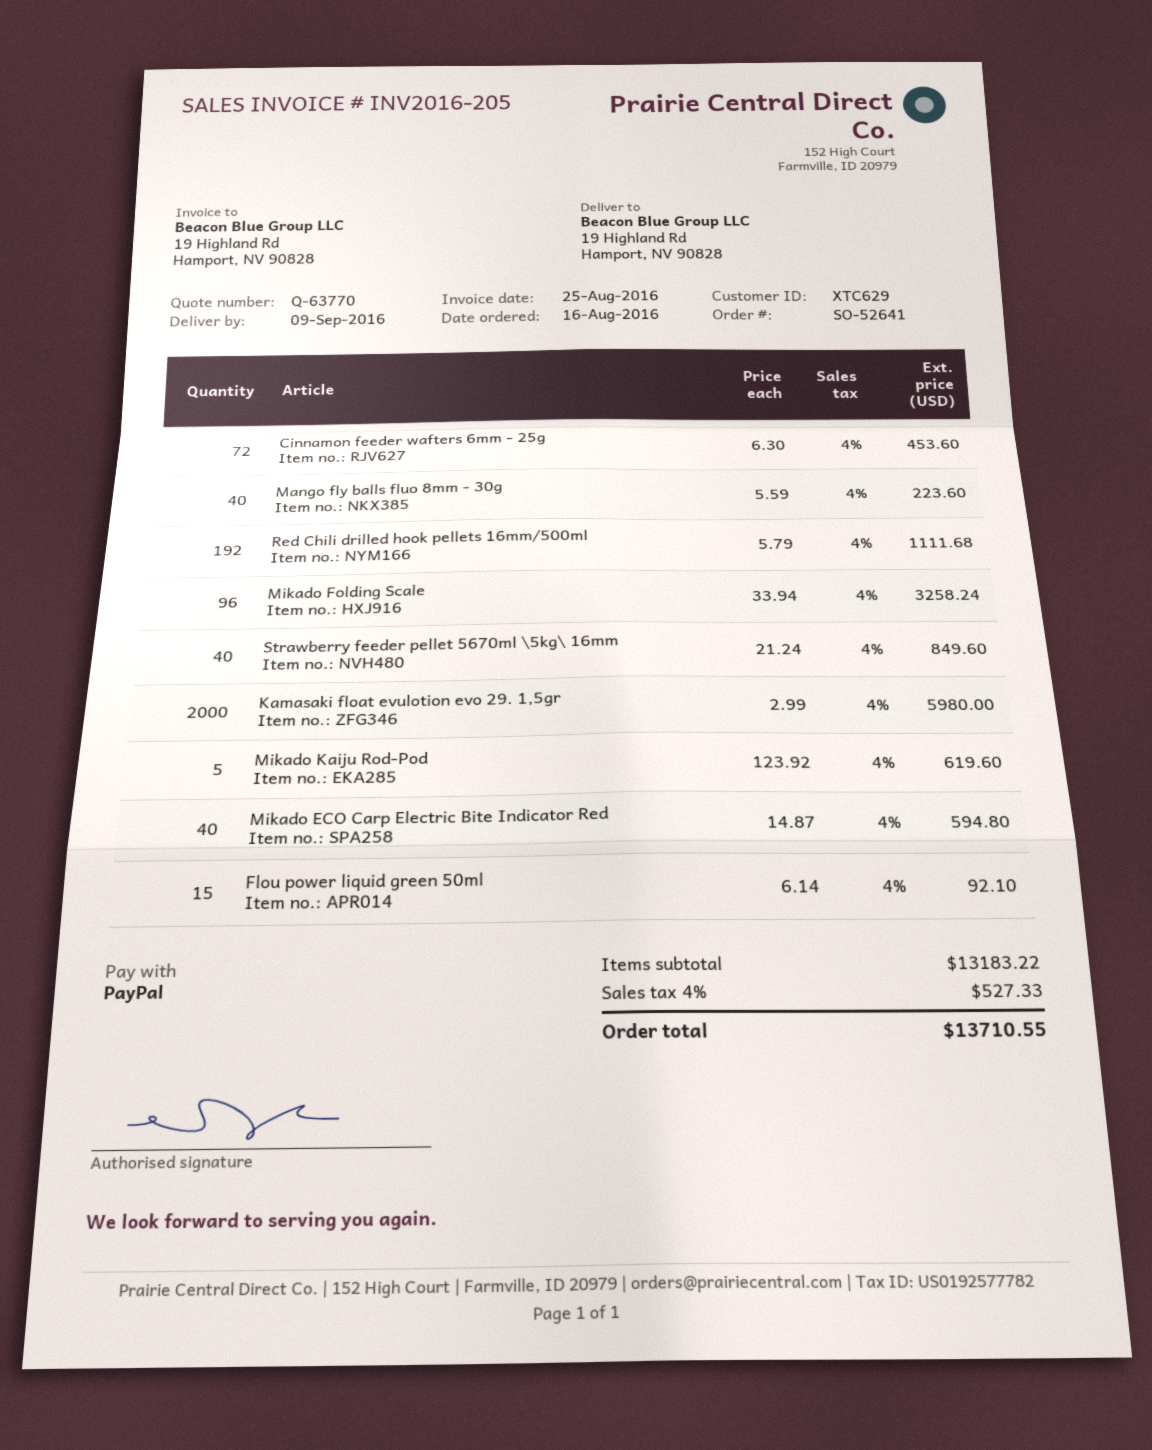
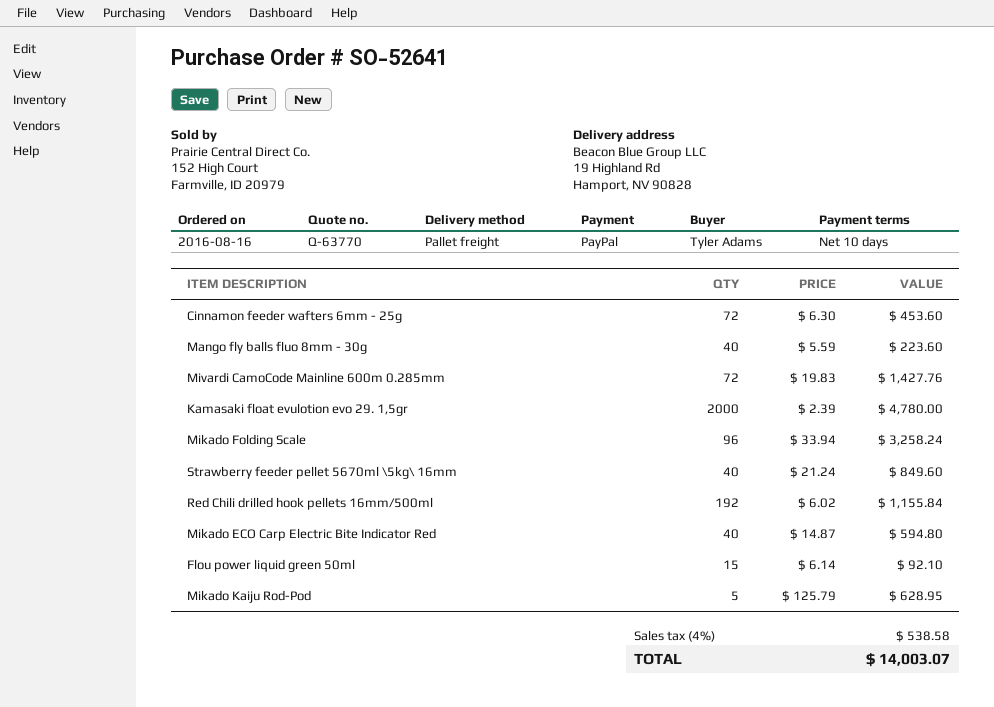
Red Chili drilled hook pellets 16mm/500ml: 192 x 5.79 = 1111.68 -> 192 x 6.02 = 1155.84
Kamasaki float evulotion evo 29. 1,5gr: 2000 x 2.99 = 5980.00 -> 2000 x 2.39 = 4780.00
Mikado Kaiju Rod-Pod: 5 x 123.92 = 619.60 -> 5 x 125.79 = 628.95
Mivardi CamoCode Mainline 600m 0.285mm: none -> 72 x 19.83 = 1427.76
tax: 4% = 527.33 -> 4% = 538.58
total: 13710.55 -> 14003.07

